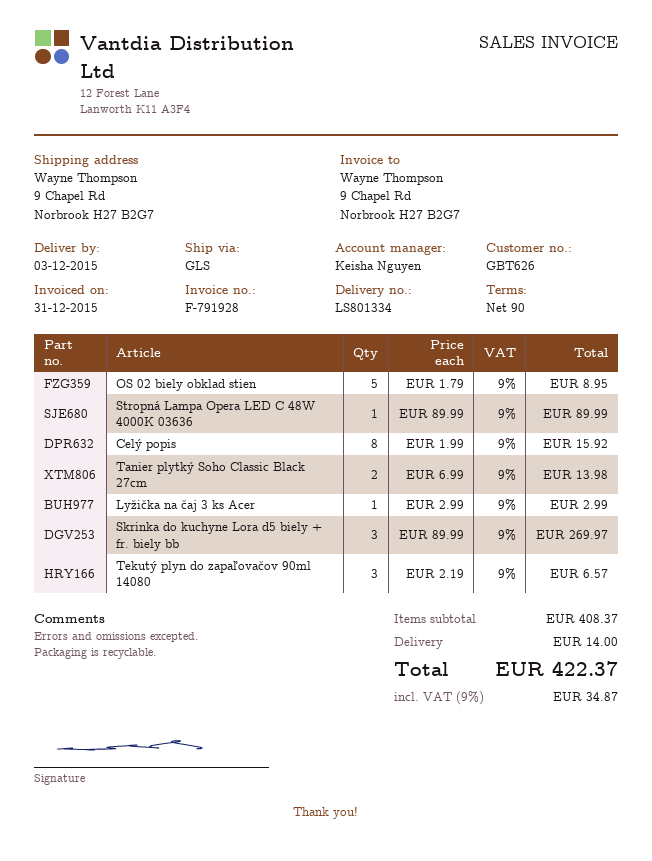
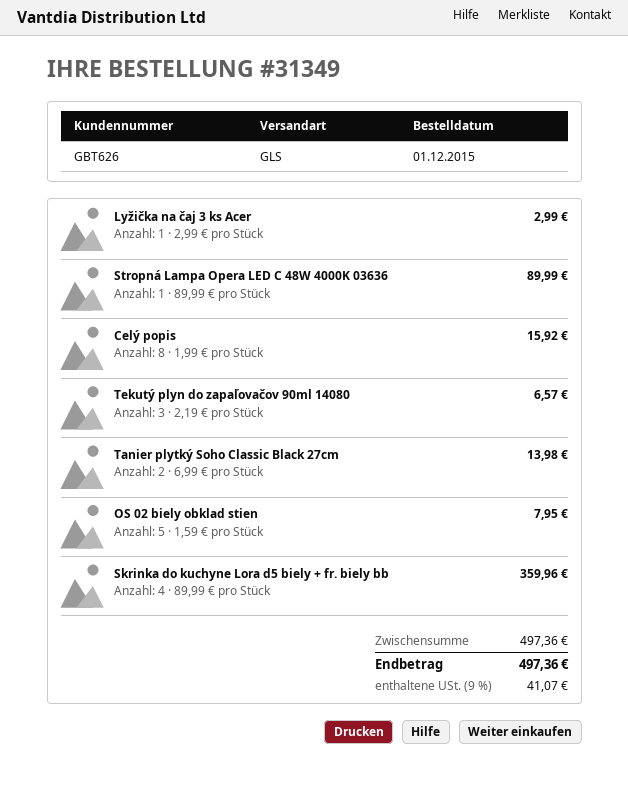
OS 02 biely obklad stien: 5 x 1.79 = 8.95 -> 5 x 1.59 = 7.95
Skrinka do kuchyne Lora d5 biely + fr. biely bb: 3 x 89.99 = 269.97 -> 4 x 89.99 = 359.96
subtotal: 408.37 -> 497.36
shipping: 14.00 -> none
tax: 9% = 34.87 -> 9% = 41.07
total: 422.37 -> 497.36

